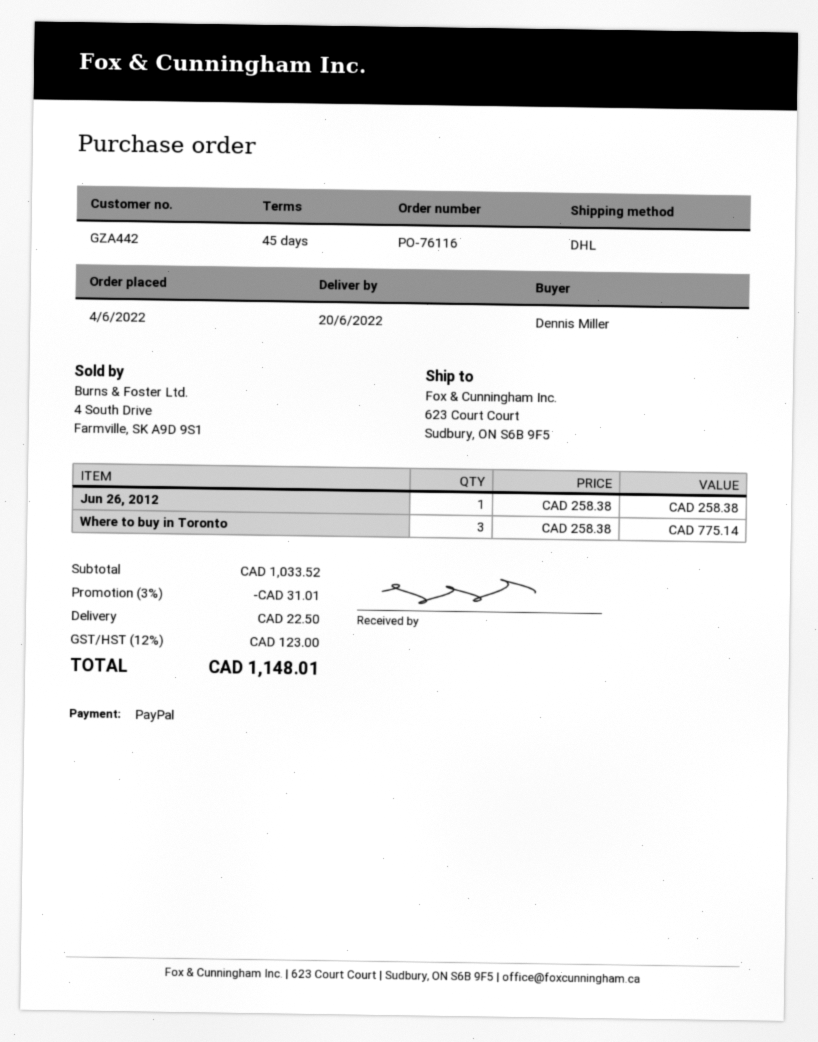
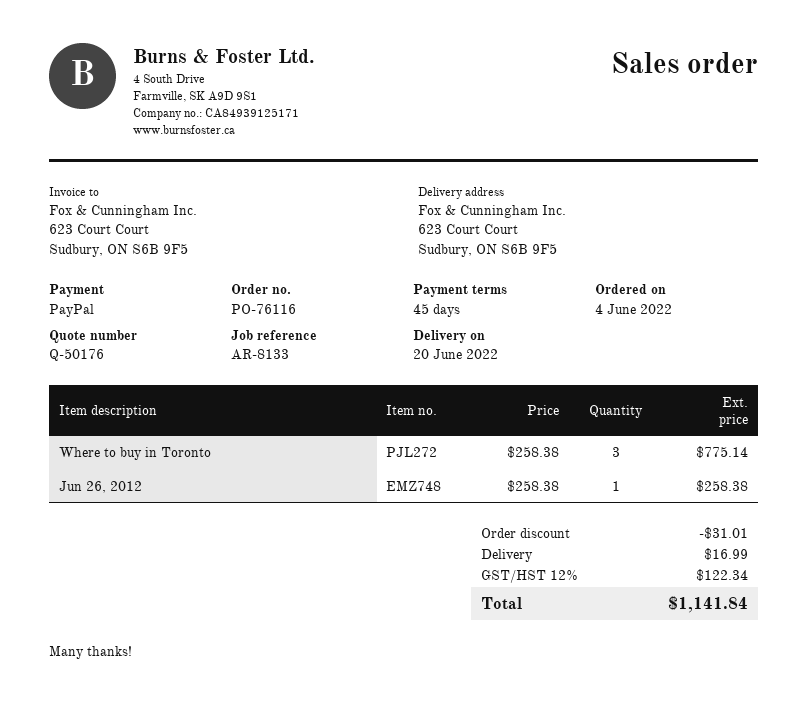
shipping: 22.50 -> 16.99
tax: 12% = 123.00 -> 12% = 122.34
total: 1148.01 -> 1141.84

